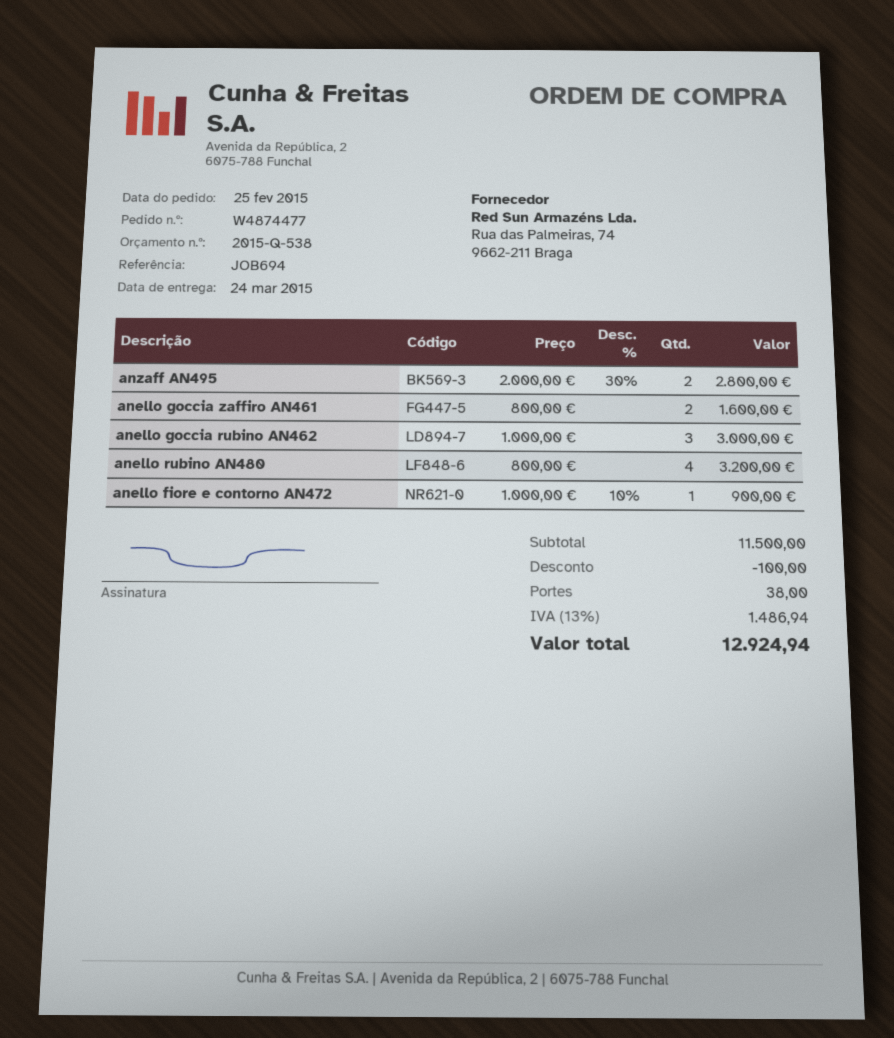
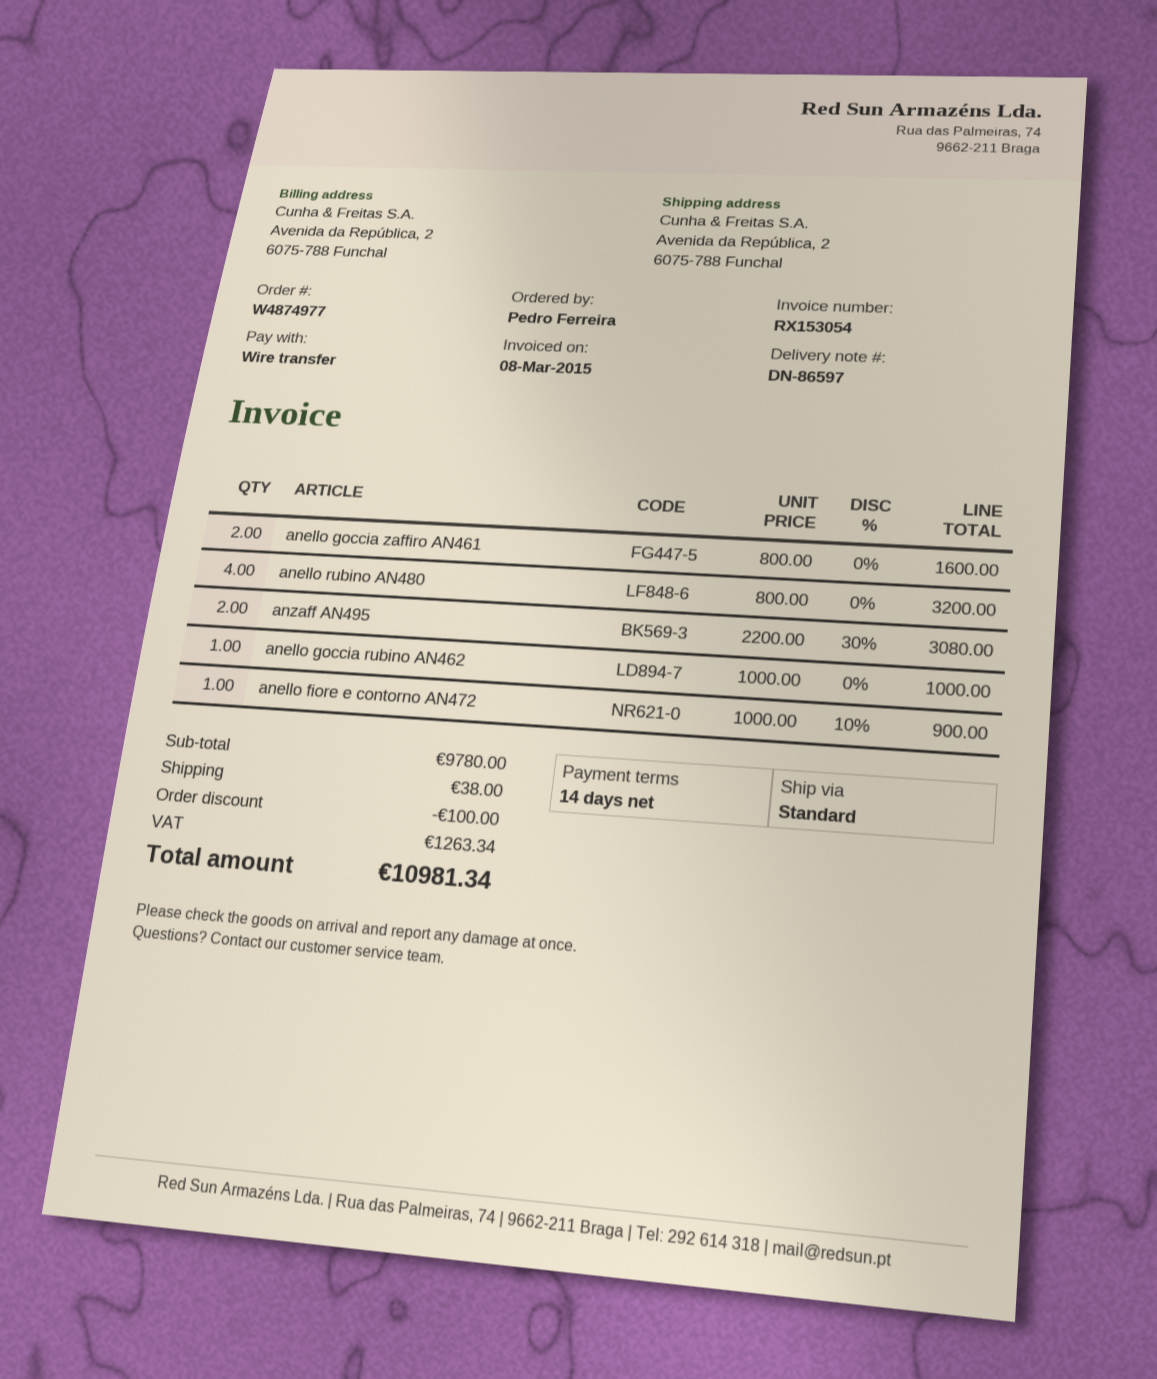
order number: W4874477 -> W4874977
anzaff AN495: 2 x 2000.00 - 30% = 2800.00 -> 2 x 2200.00 - 30% = 3080.00
anello goccia rubino AN462: 3 x 1000.00 = 3000.00 -> 1 x 1000.00 = 1000.00
subtotal: 11500.00 -> 9780.00
tax: 1486.94 -> 1263.34
total: 12924.94 -> 10981.34

